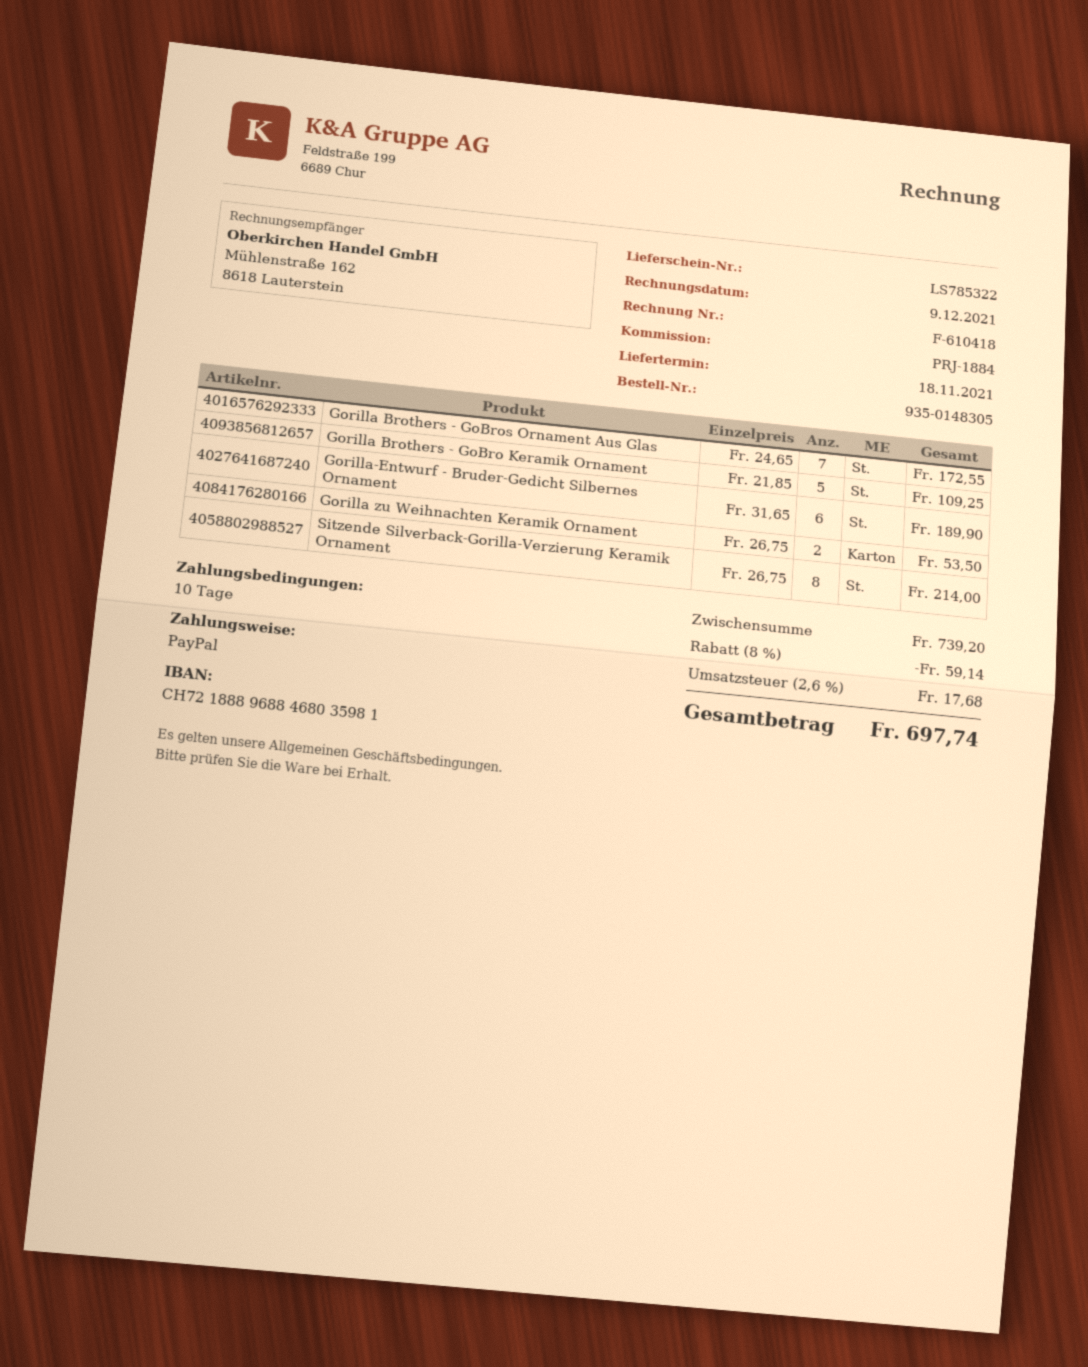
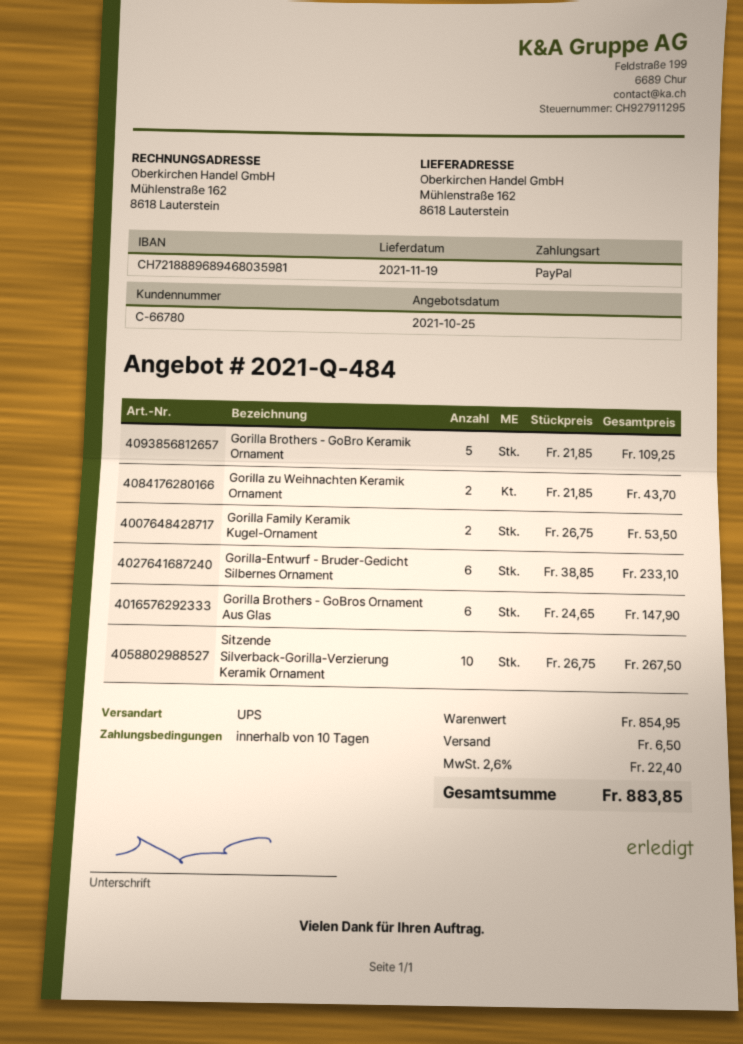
delivery date: 2021-11-18 -> 2021-11-19
bank account: CH7218889688468035981 -> CH7218889689468035981
Gorilla Brothers - GoBros Ornament Aus Glas: 7 x 24.65 = 172.55 -> 6 x 24.65 = 147.90
Gorilla-Entwurf - Bruder-Gedicht Silbernes Ornament: 6 x 31.65 = 189.90 -> 6 x 38.85 = 233.10
Gorilla zu Weihnachten Keramik Ornament: 2 x 26.75 = 53.50 -> 2 x 21.85 = 43.70
Sitzende Silverback-Gorilla-Verzierung Keramik Ornament: 8 x 26.75 = 214.00 -> 10 x 26.75 = 267.50
Gorilla Family Keramik Kugel-Ornament: none -> 2 x 26.75 = 53.50
subtotal: 739.20 -> 854.95
discount: 8% = 59.14 -> none
shipping: none -> 6.50
tax: 2.6% = 17.68 -> 2.6% = 22.40
total: 697.74 -> 883.85

